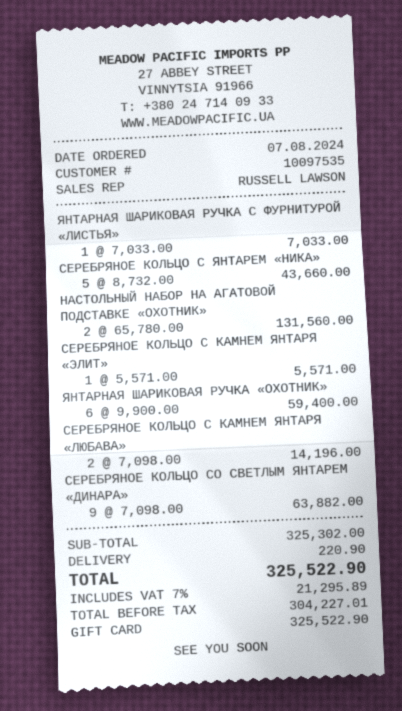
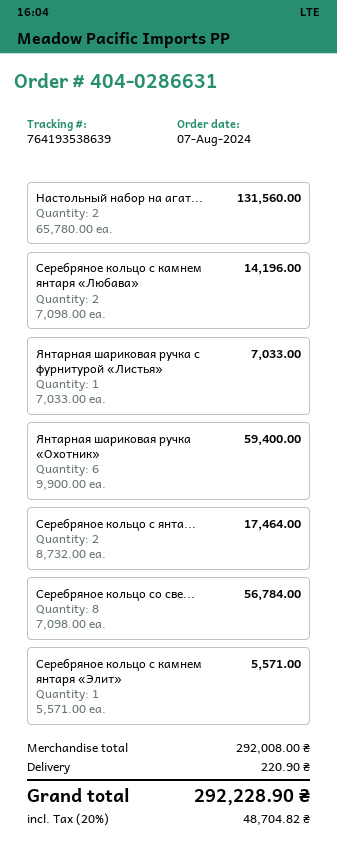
СЕРЕБРЯНОЕ КОЛЬЦО С ЯНТАРЕМ «НИКА»: 5 x 8732.00 = 43660.00 -> 2 x 8732.00 = 17464.00
СЕРЕБРЯНОЕ КОЛЬЦО СО СВЕТЛЫМ ЯНТАРЕМ «ДИНАРА»: 9 x 7098.00 = 63882.00 -> 8 x 7098.00 = 56784.00
subtotal: 325302.00 -> 292008.00
tax: 7% = 21295.89 -> 20% = 48704.82
total: 325522.90 -> 292228.90

